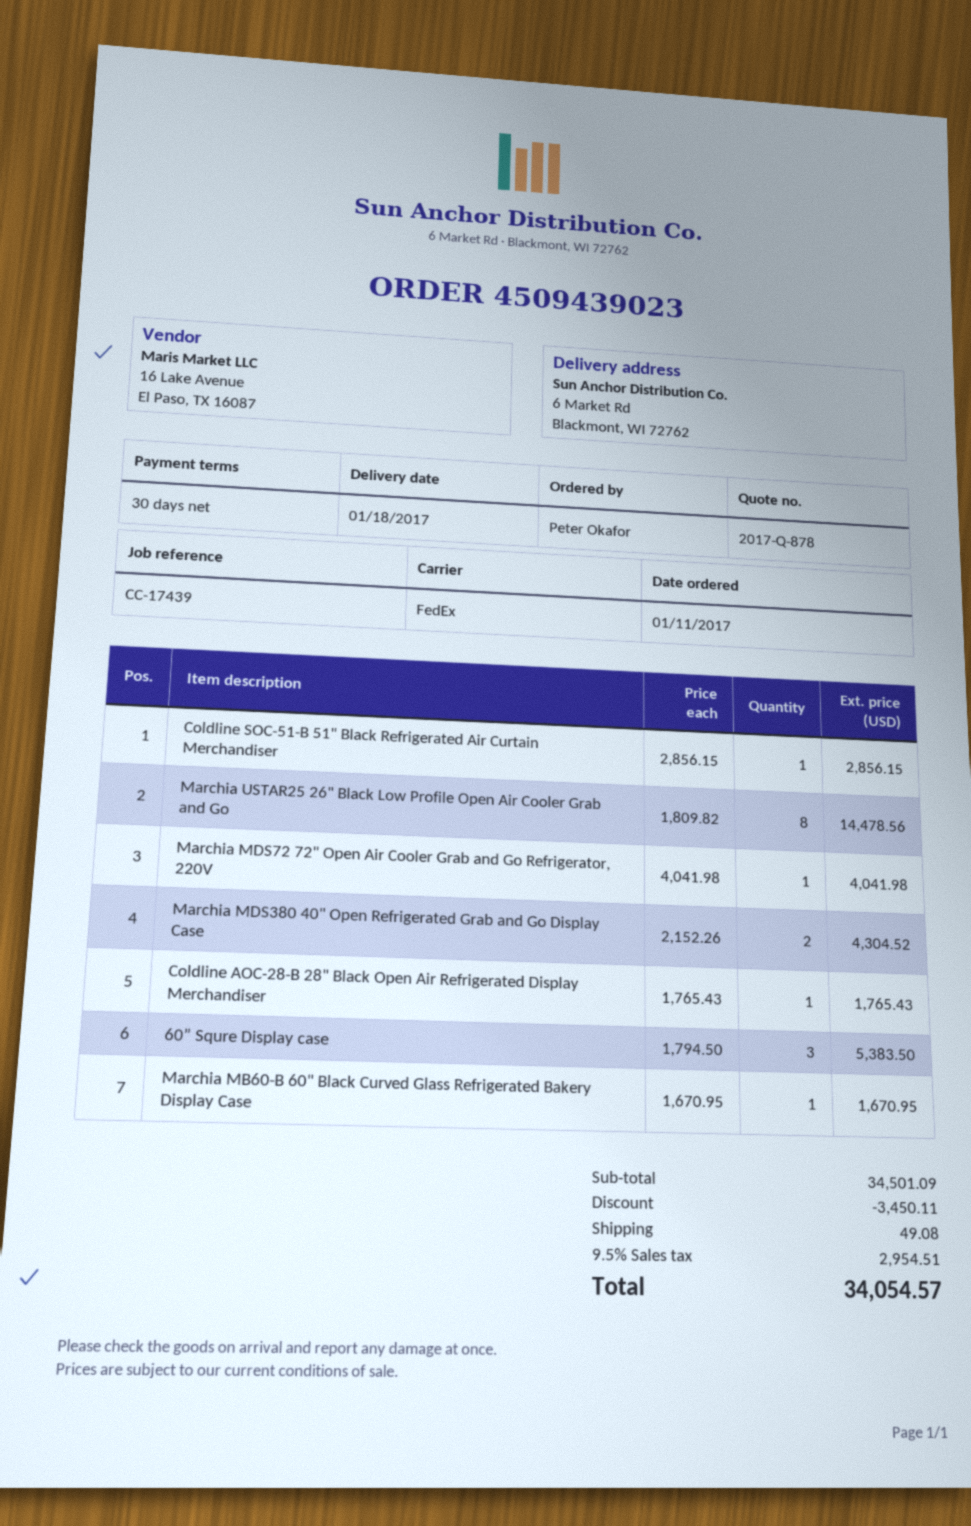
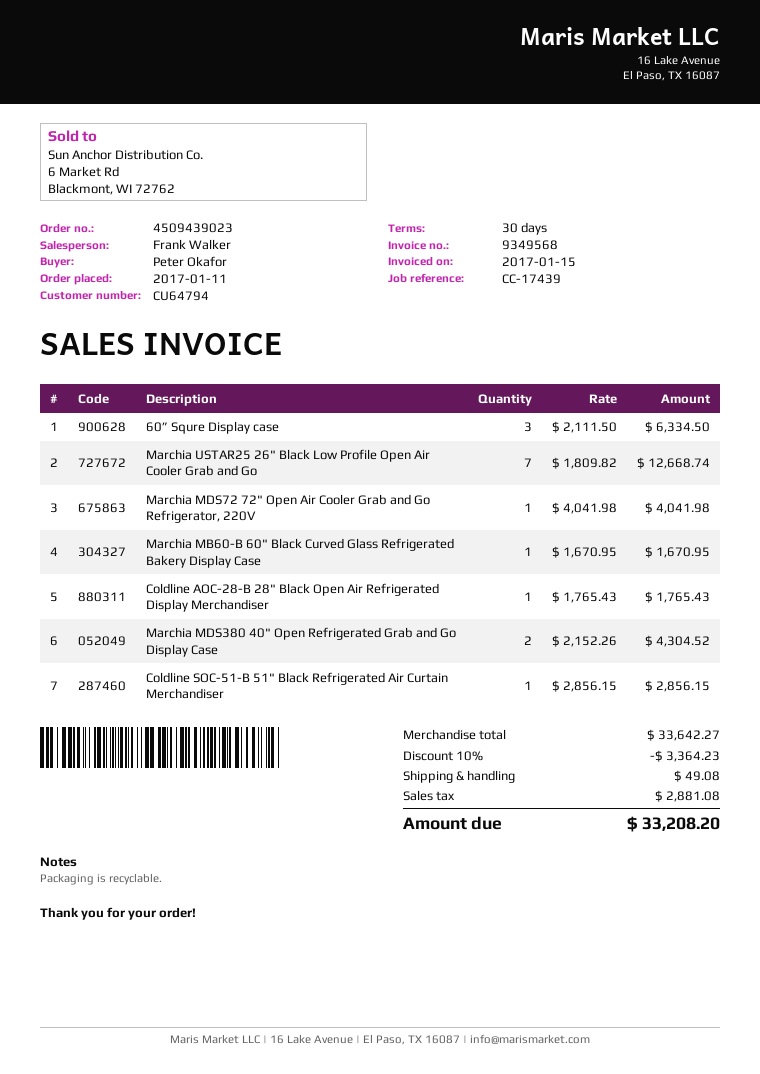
Marchia USTAR25 26" Black Low Profile Open Air Cooler Grab and Go: 8 x 1809.82 = 14478.56 -> 7 x 1809.82 = 12668.74
60” Squre Display case: 3 x 1794.50 = 5383.50 -> 3 x 2111.50 = 6334.50
subtotal: 34501.09 -> 33642.27
discount: 3450.11 -> 3364.23
tax: 2954.51 -> 2881.08
total: 34054.57 -> 33208.20

